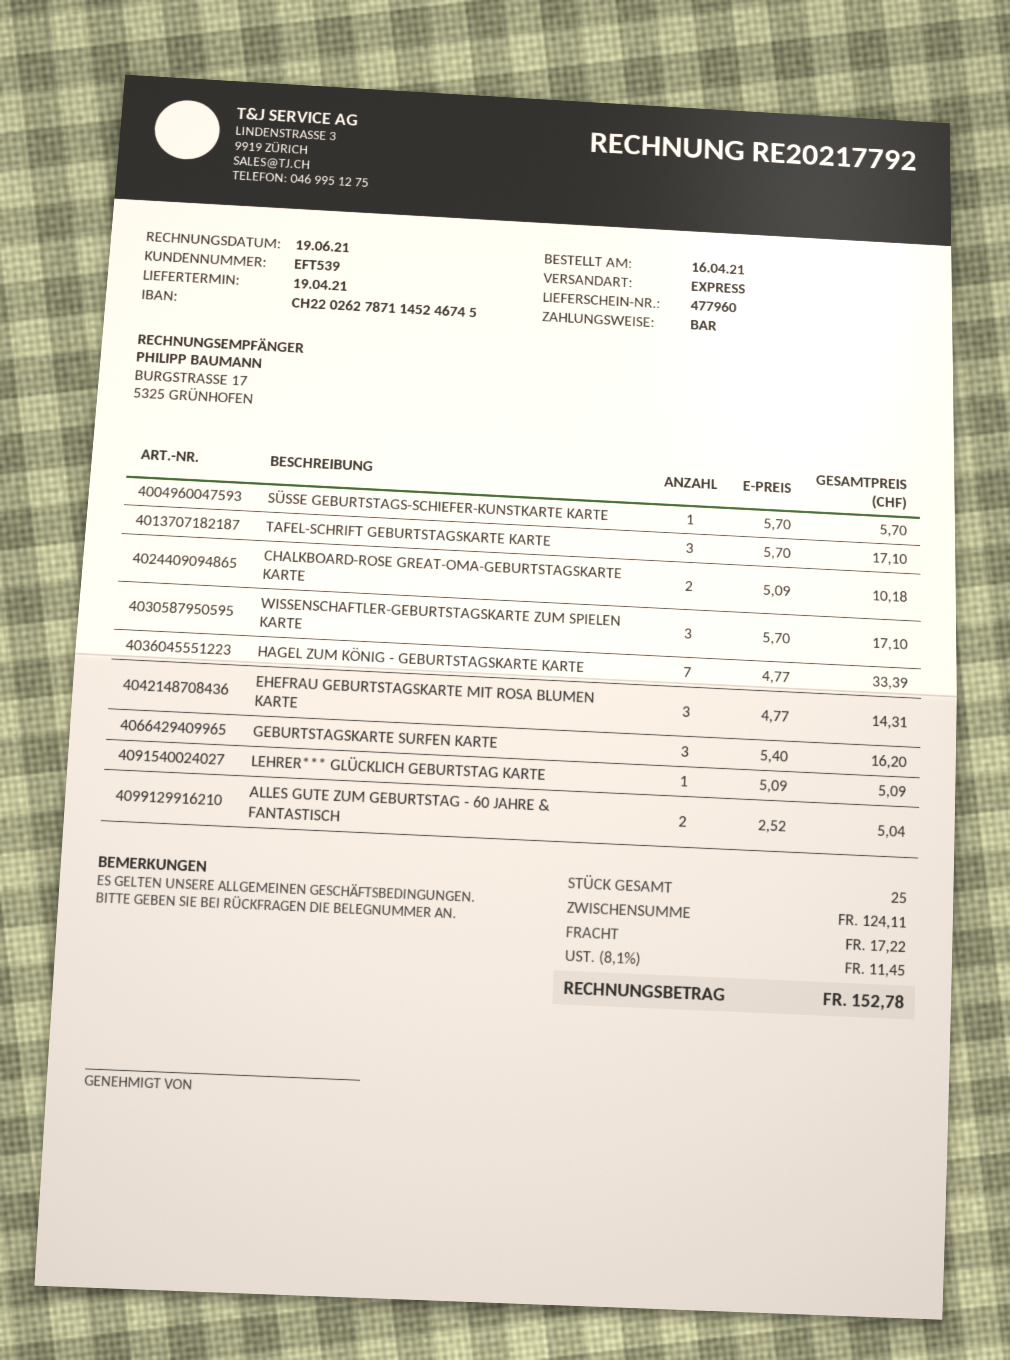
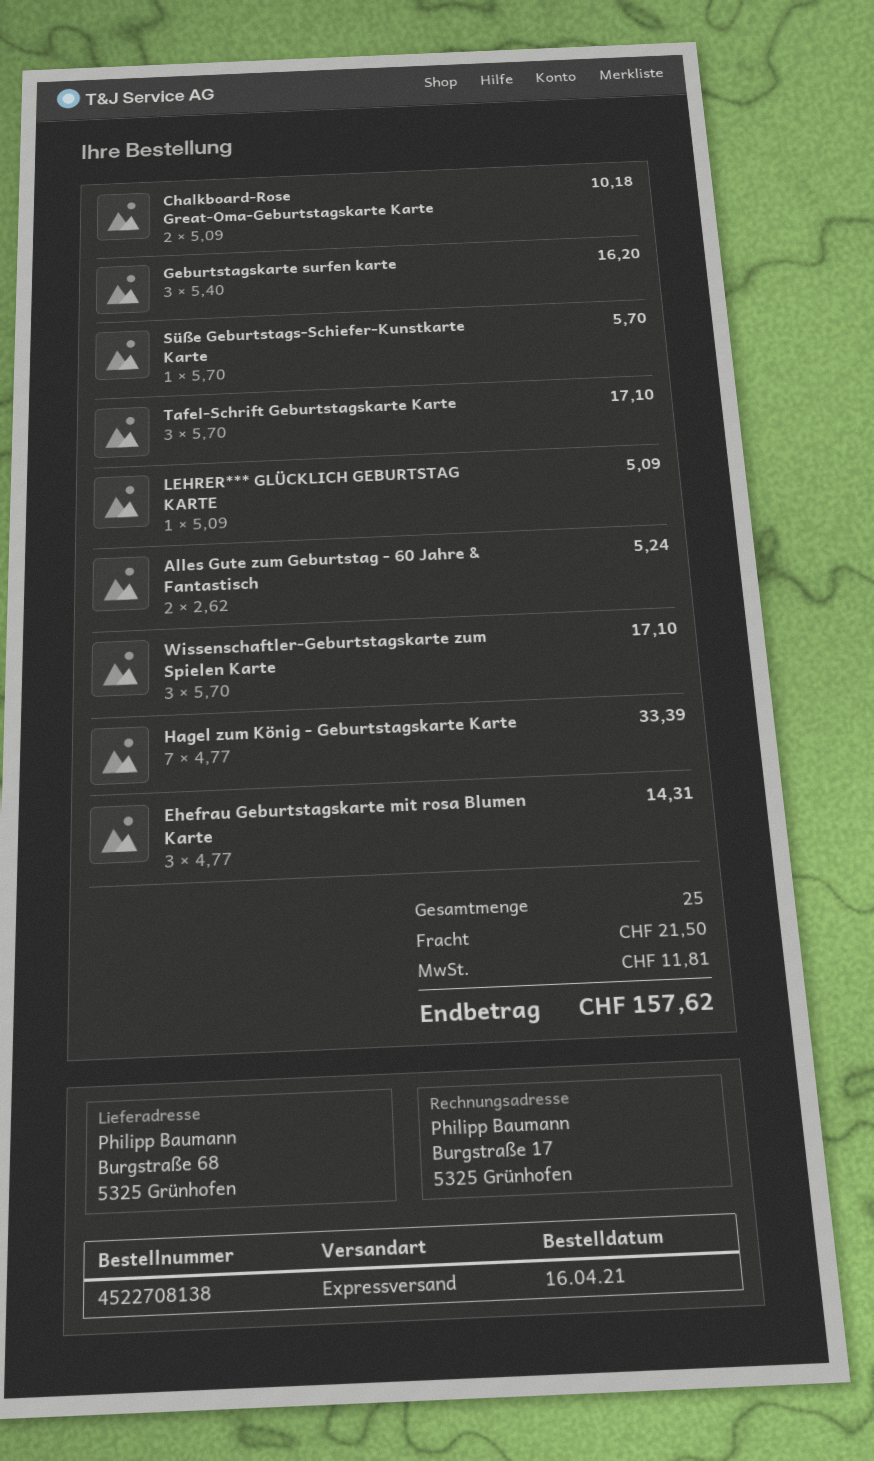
ALLES GUTE ZUM GEBURTSTAG - 60 JAHRE & FANTASTISCH: 2 x 2.52 = 5.04 -> 2 x 2.62 = 5.24
shipping: 17.22 -> 21.50
tax: 11.45 -> 11.81
total: 152.78 -> 157.62

